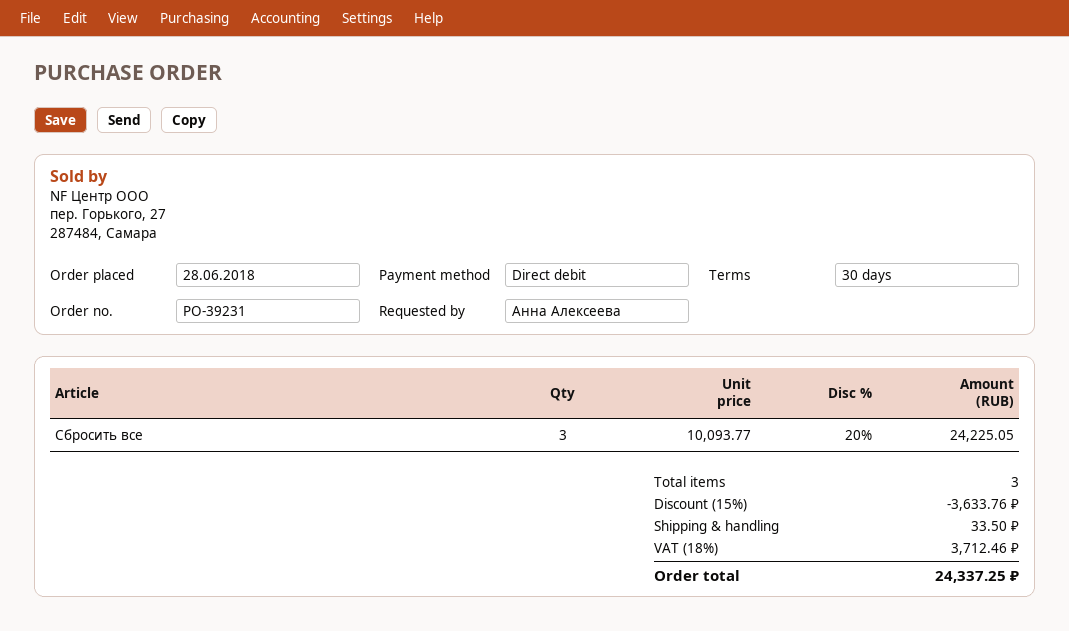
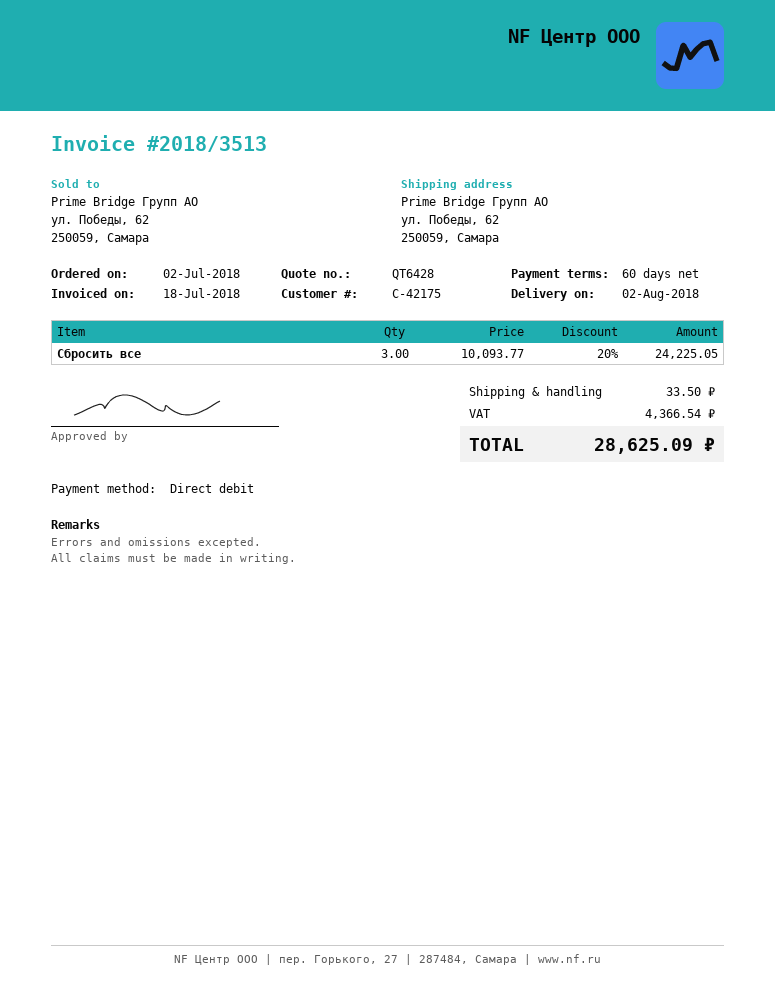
order date: 2018-06-28 -> 2018-07-02
payment terms: 30 days -> 60 days
discount: 15% = 3633.76 -> none
tax: 3712.46 -> 4366.54
total: 24337.25 -> 28625.09

